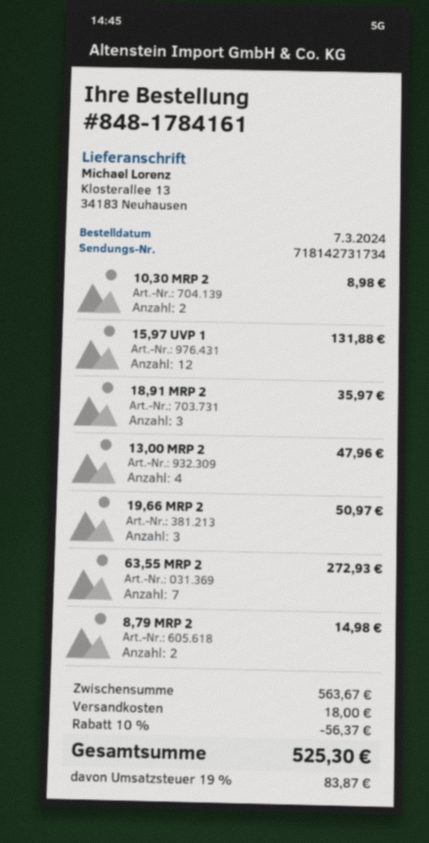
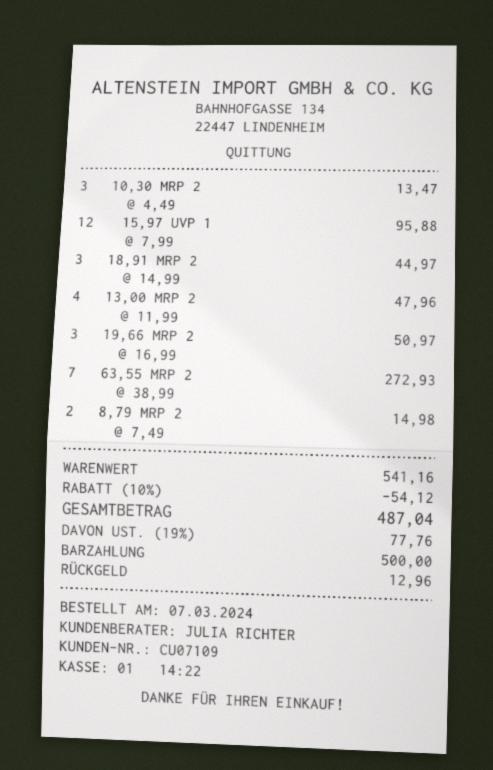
10,30 MRP 2: 2 for 8.98 -> 3 for 13.47
15,97 UVP 1: 12 for 131.88 -> 12 for 95.88
18,91 MRP 2: 3 for 35.97 -> 3 for 44.97
subtotal: 563.67 -> 541.16
discount: 10% = 56.37 -> 10% = 54.12
shipping: 18.00 -> none
tax: 19% = 83.87 -> 19% = 77.76
total: 525.30 -> 487.04

